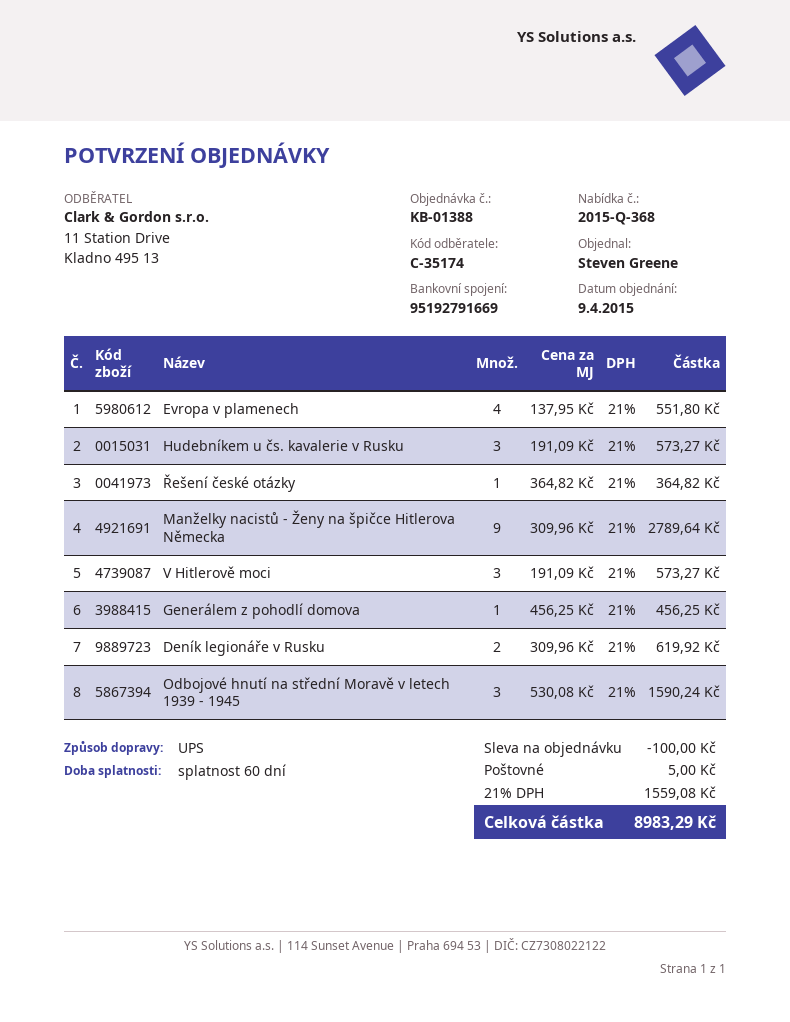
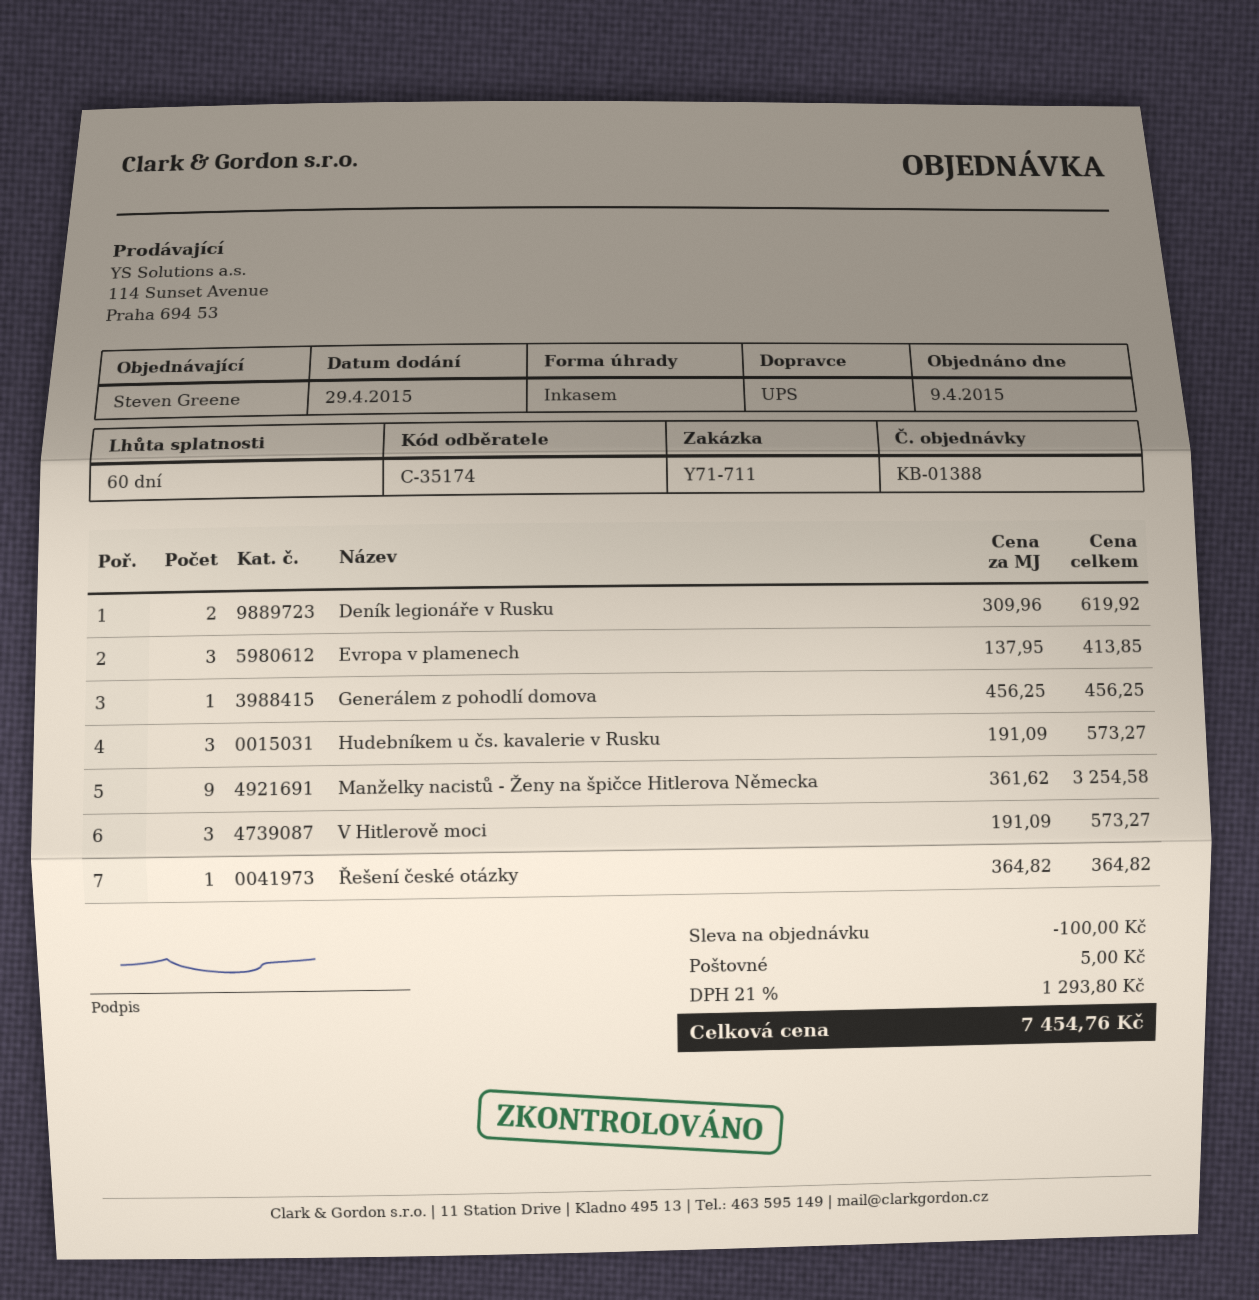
Evropa v plamenech: 4 x 137.95 = 551.80 -> 3 x 137.95 = 413.85
Manželky nacistů - Ženy na špičce Hitlerova Německa: 9 x 309.96 = 2789.64 -> 9 x 361.62 = 3254.58
Odbojové hnutí na střední Moravě v letech 1939 - 1945: 3 x 530.08 = 1590.24 -> none
tax: 21% = 1559.08 -> 21% = 1293.80
total: 8983.29 -> 7454.76

